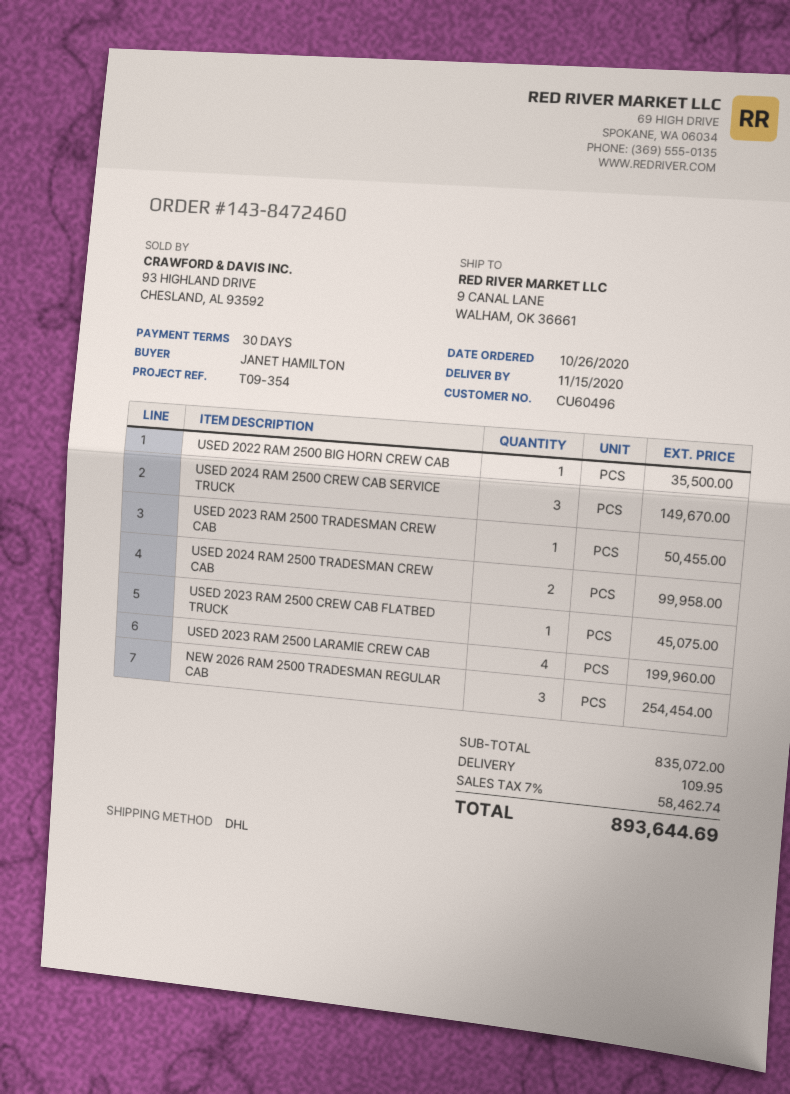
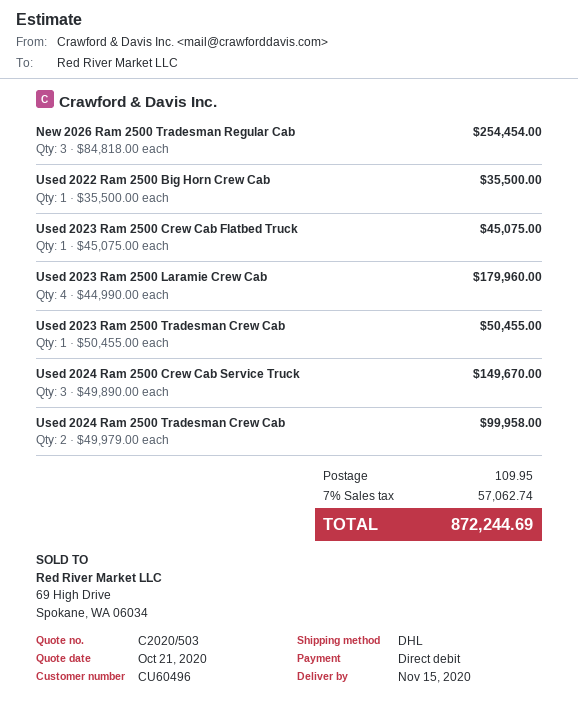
USED 2023 RAM 2500 LARAMIE CREW CAB: 4 for 199960.00 -> 4 for 179960.00
tax: 7% = 58462.74 -> 7% = 57062.74
total: 893644.69 -> 872244.69

